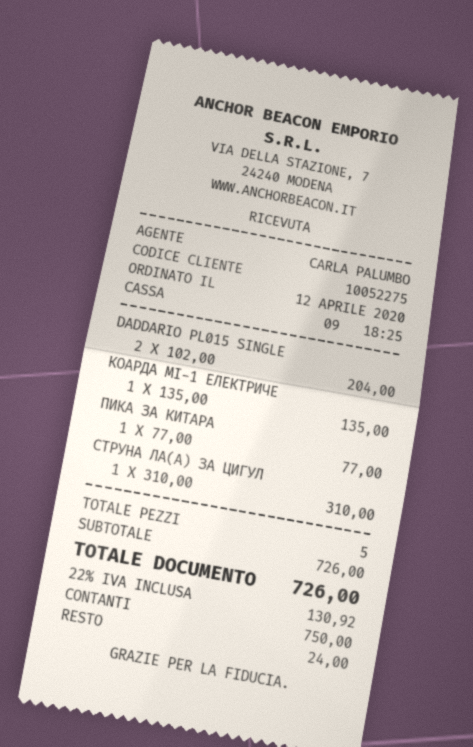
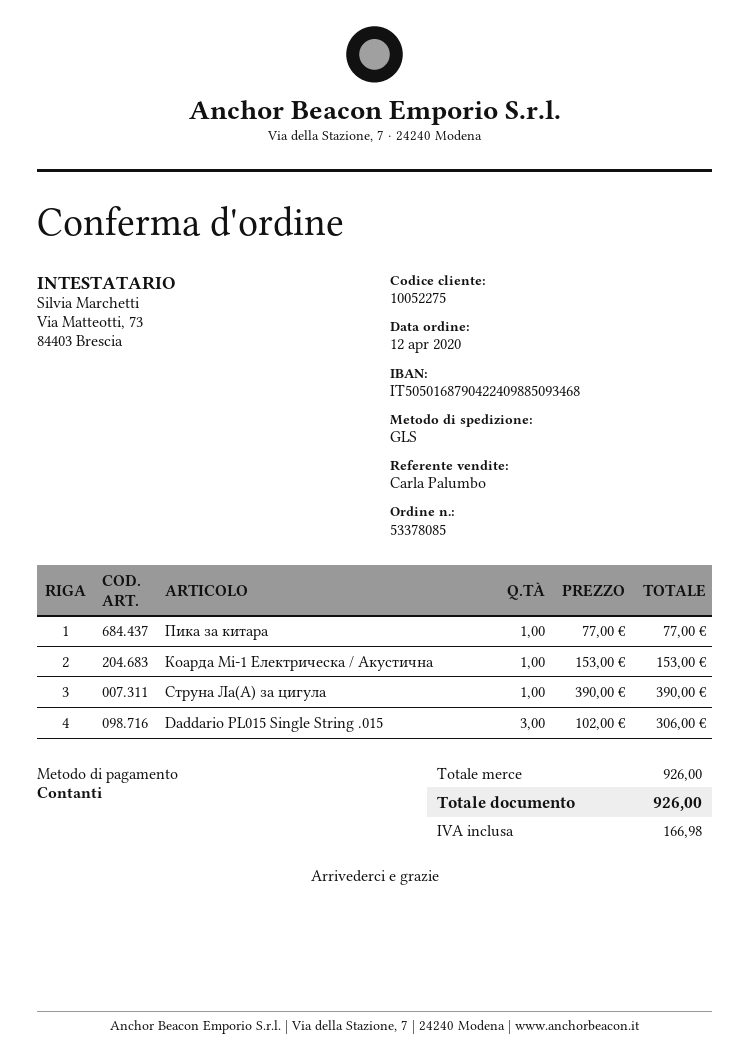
DADDARIO PL015 SINGLE: 2 x 102.00 = 204.00 -> 3 x 102.00 = 306.00
КОАРДА MI-1 ЕЛЕКТРИЧЕ: 1 x 135.00 = 135.00 -> 1 x 153.00 = 153.00
СТРУНA ЛА(A) ЗА ЦИГУЛ: 1 x 310.00 = 310.00 -> 1 x 390.00 = 390.00
subtotal: 726.00 -> 926.00
tax: 130.92 -> 166.98
total: 726.00 -> 926.00

